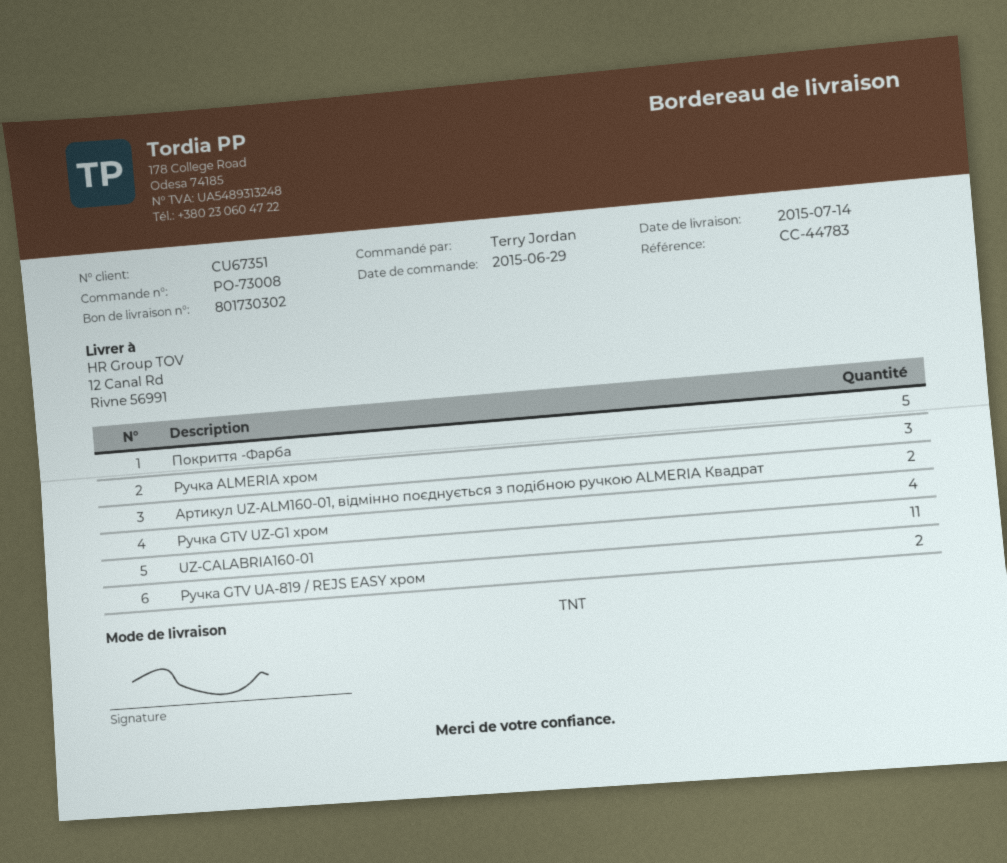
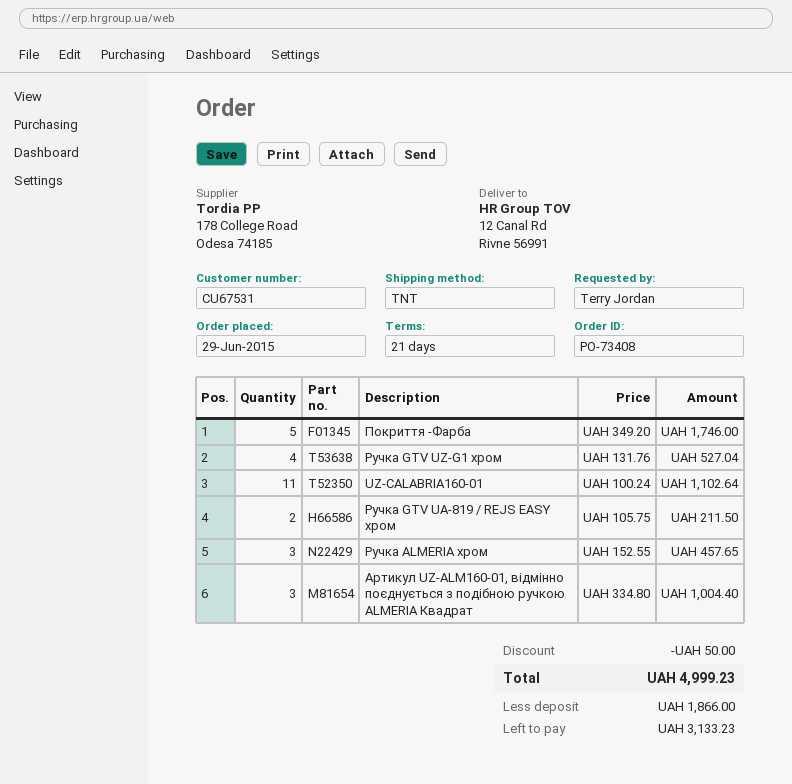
order number: PO-73008 -> PO-73408
customer number: CU67351 -> CU67531
Артикул UZ-ALM160-01, відмінно поєднується з подібною ручкою ALMERIA Квадрат: 2 -> 3

